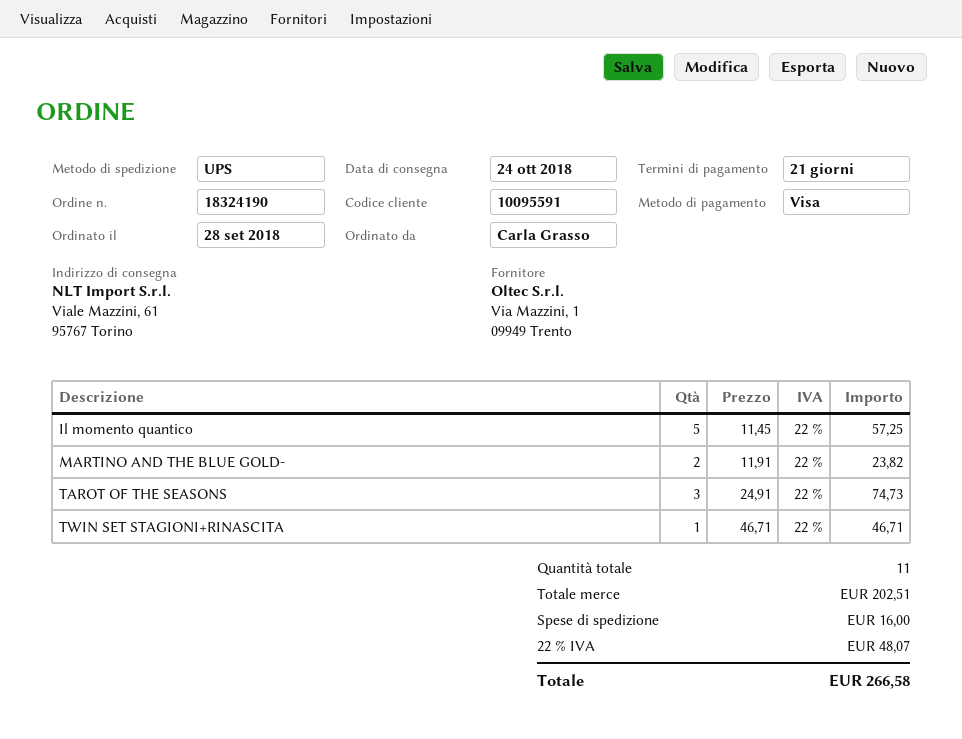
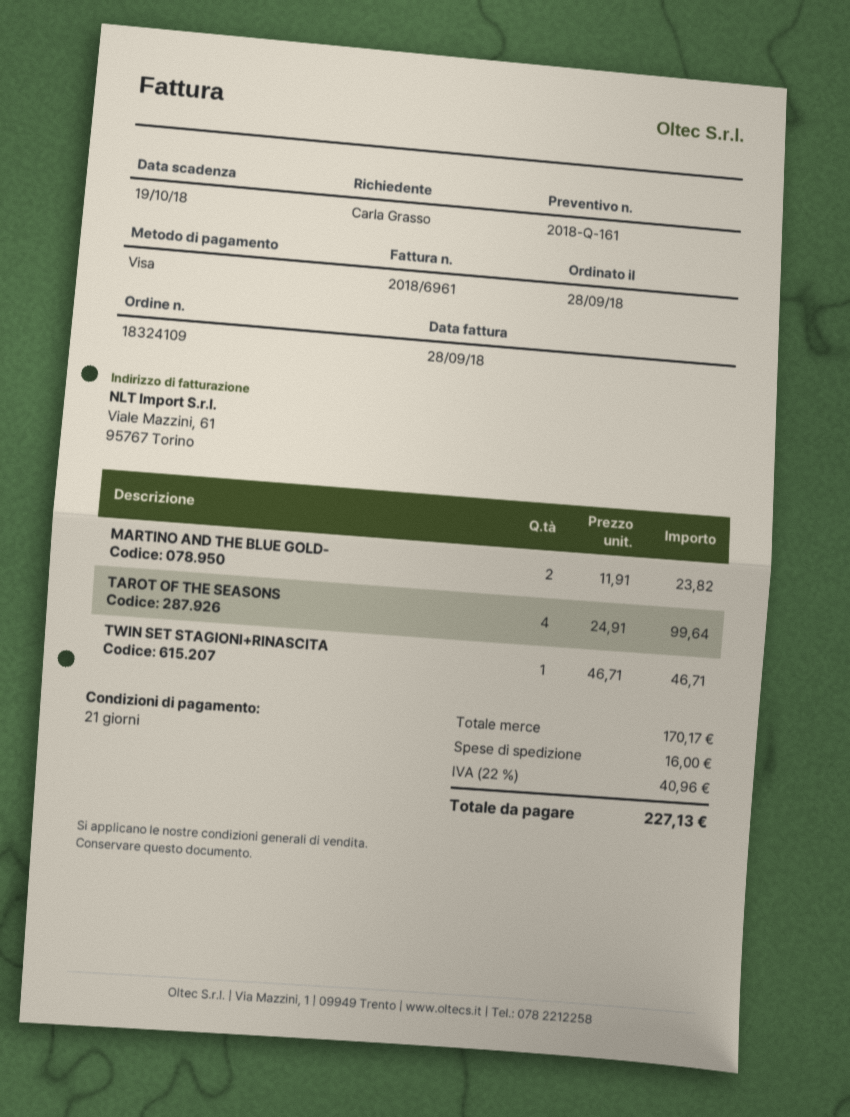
order number: 18324190 -> 18324109
Il momento quantico: 5 x 11.45 = 57.25 -> none
TAROT OF THE SEASONS: 3 x 24.91 = 74.73 -> 4 x 24.91 = 99.64
subtotal: 202.51 -> 170.17
tax: 22% = 48.07 -> 22% = 40.96
total: 266.58 -> 227.13

